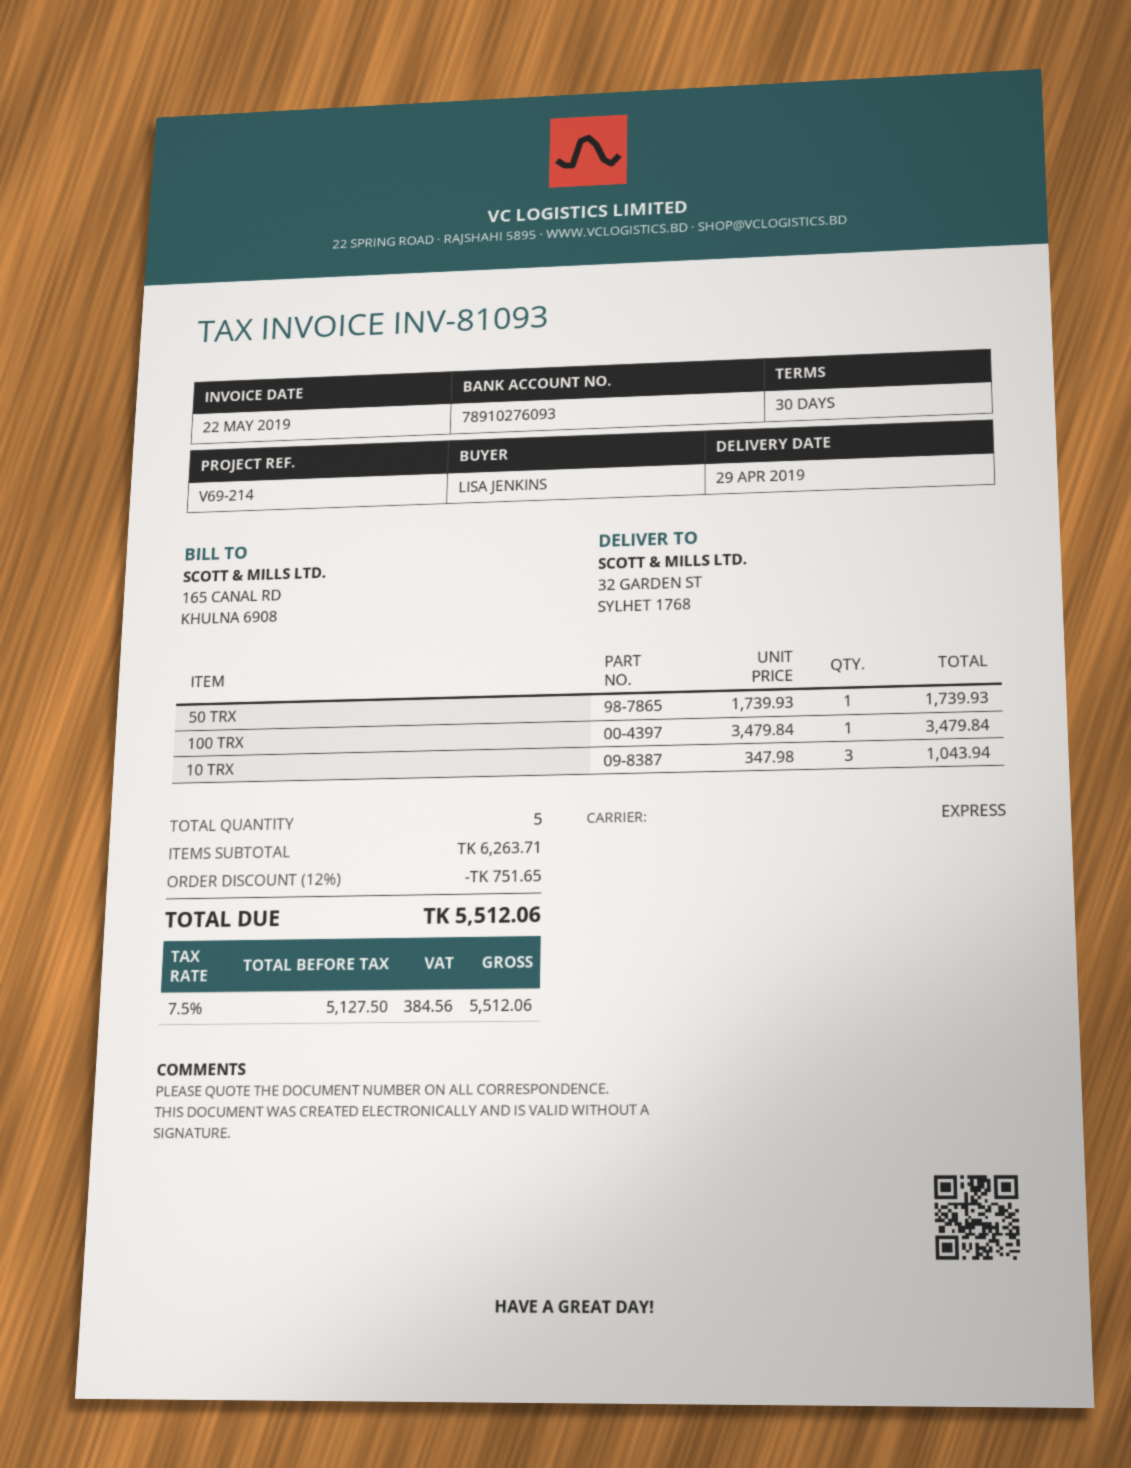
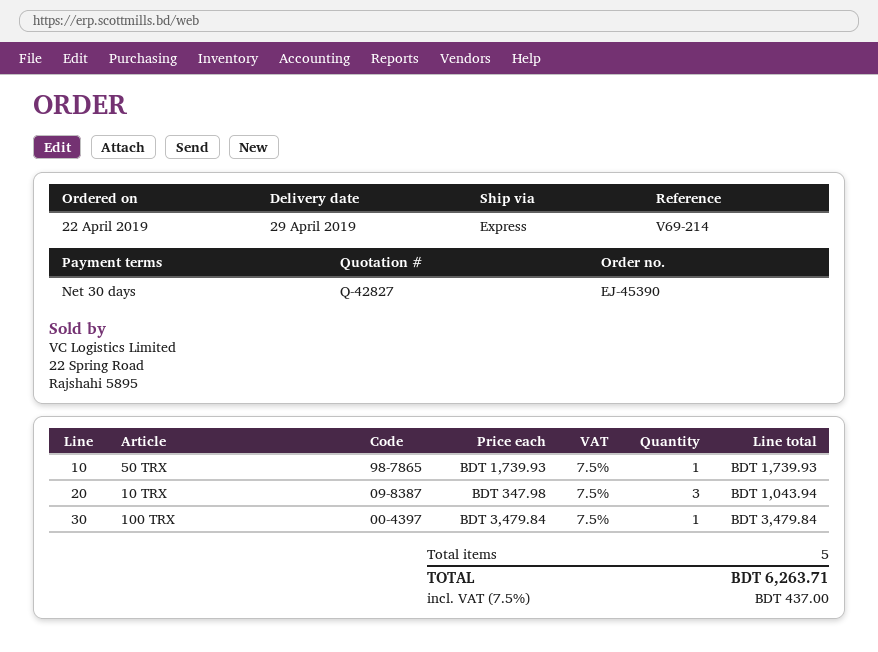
discount: 12% = 751.65 -> none
tax: 7.5% = 384.56 -> 7.5% = 437.00
total: 5512.06 -> 6263.71

